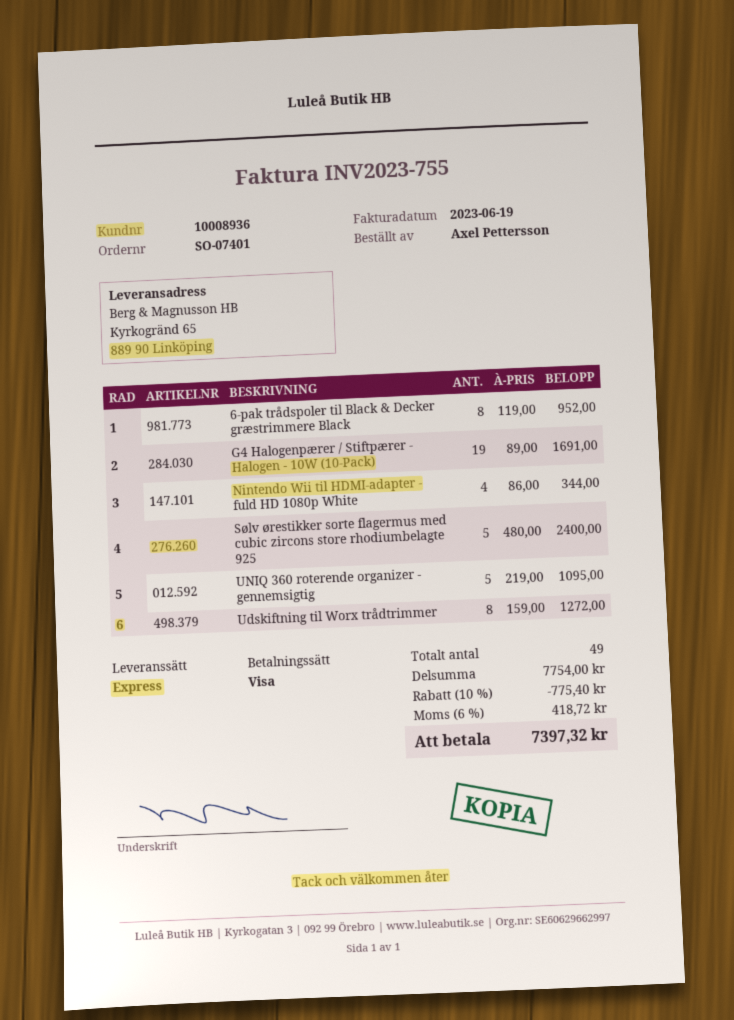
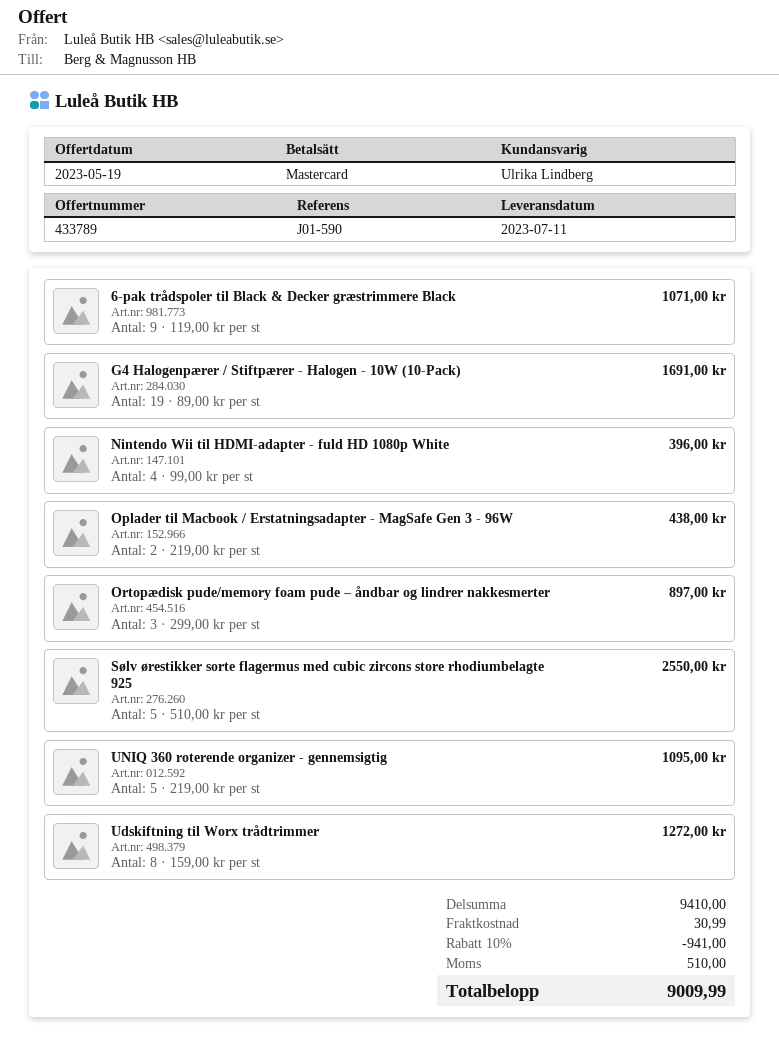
payment method: Visa -> Mastercard
6-pak trådspoler til Black & Decker græstrimmere Black: 8 x 119.00 = 952.00 -> 9 x 119.00 = 1071.00
Nintendo Wii til HDMI-adapter - fuld HD 1080p White: 4 x 86.00 = 344.00 -> 4 x 99.00 = 396.00
Sølv ørestikker sorte flagermus med cubic zircons store rhodiumbelagte 925: 5 x 480.00 = 2400.00 -> 5 x 510.00 = 2550.00
Oplader til Macbook / Erstatningsadapter - MagSafe Gen 3 - 96W: none -> 2 x 219.00 = 438.00
Ortopædisk pude/memory foam pude – åndbar og lindrer nakkesmerter: none -> 3 x 299.00 = 897.00
subtotal: 7754.00 -> 9410.00
discount: 10% = 775.40 -> 10% = 941.00
shipping: none -> 30.99
tax: 418.72 -> 510.00
total: 7397.32 -> 9009.99

